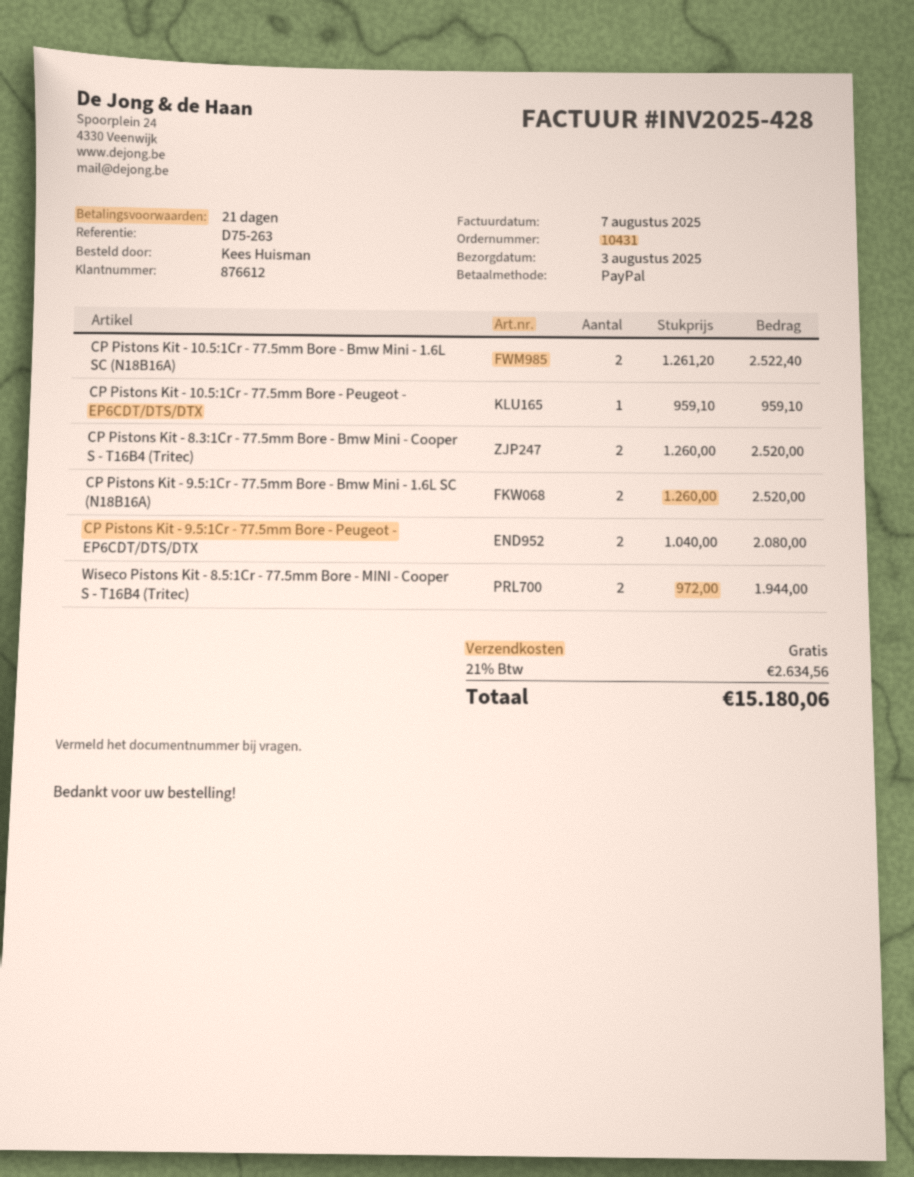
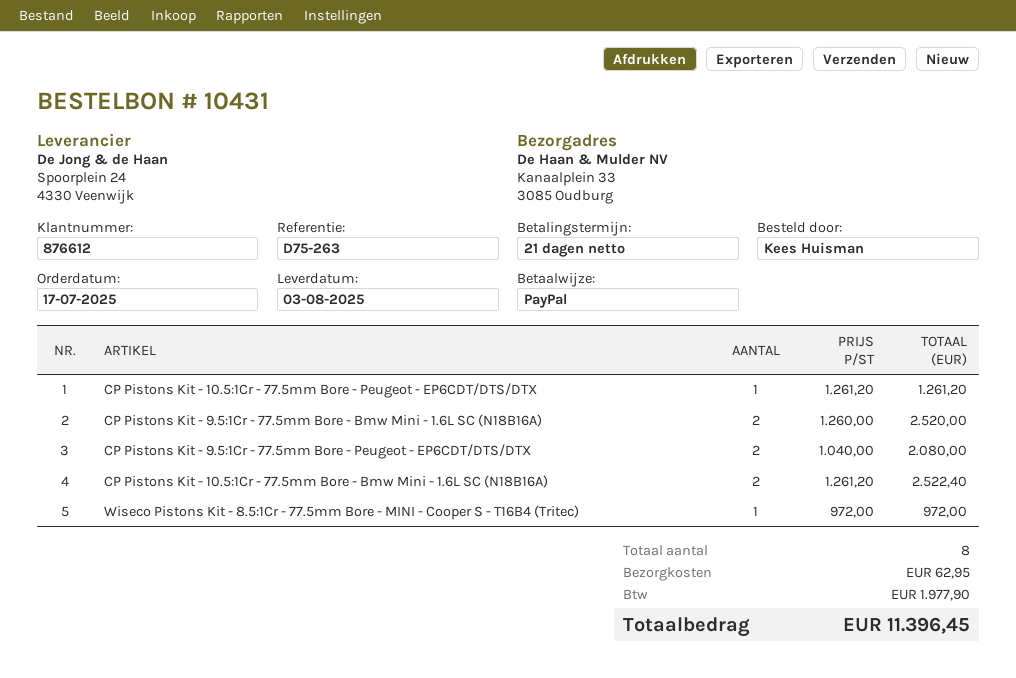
CP Pistons Kit - 10.5:1Cr - 77.5mm Bore - Peugeot - EP6CDT/DTS/DTX: 1 x 959.10 = 959.10 -> 1 x 1261.20 = 1261.20
CP Pistons Kit - 8.3:1Cr - 77.5mm Bore - Bmw Mini - Cooper S - T16B4 (Tritec): 2 x 1260.00 = 2520.00 -> none
Wiseco Pistons Kit - 8.5:1Cr - 77.5mm Bore - MINI - Cooper S - T16B4 (Tritec): 2 x 972.00 = 1944.00 -> 1 x 972.00 = 972.00
shipping: 0.00 -> 62.95
tax: 2634.56 -> 1977.90
total: 15180.06 -> 11396.45

